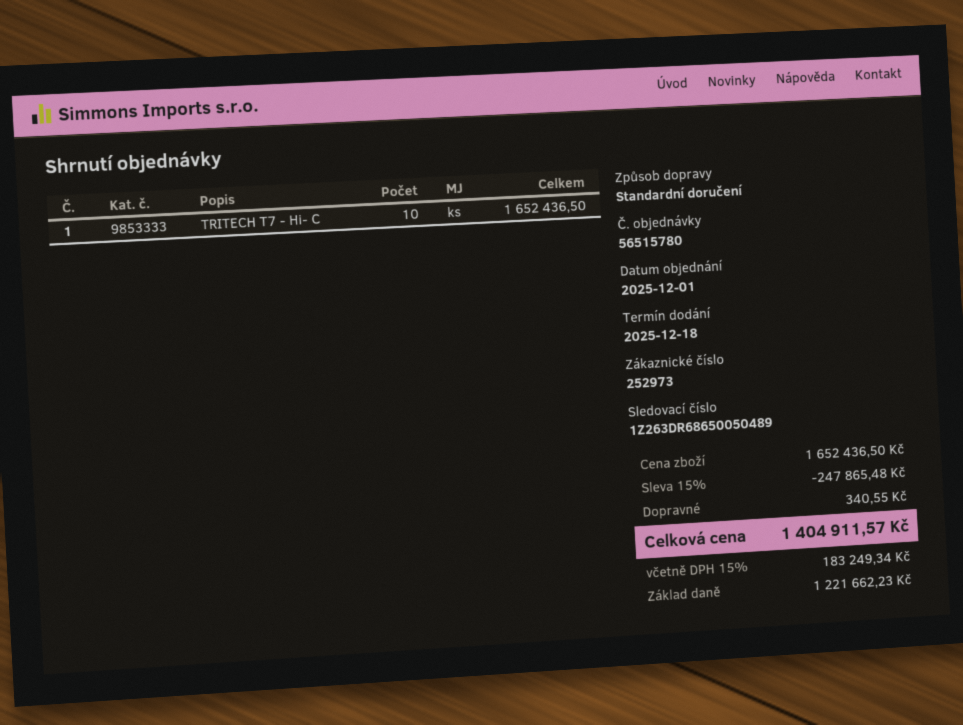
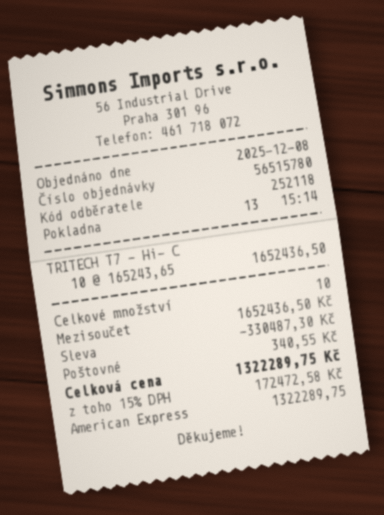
order date: 2025-12-01 -> 2025-12-08
customer number: 252973 -> 252118
discount: 247865.48 -> 330487.30
tax: 15% = 183249.34 -> 15% = 172472.58
total: 1404911.57 -> 1322289.75

